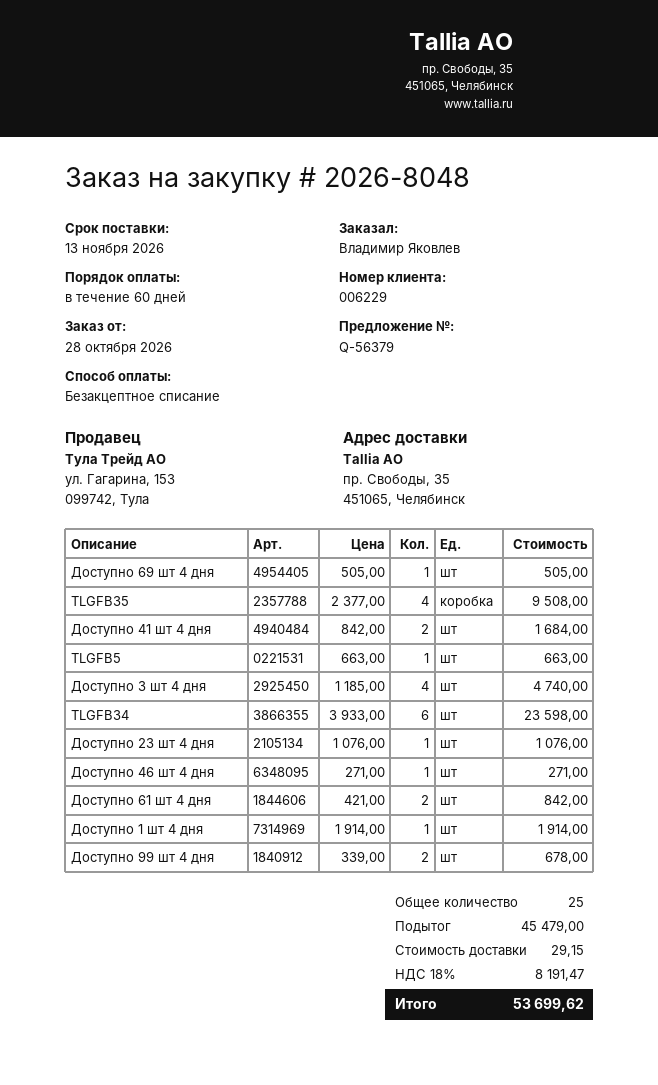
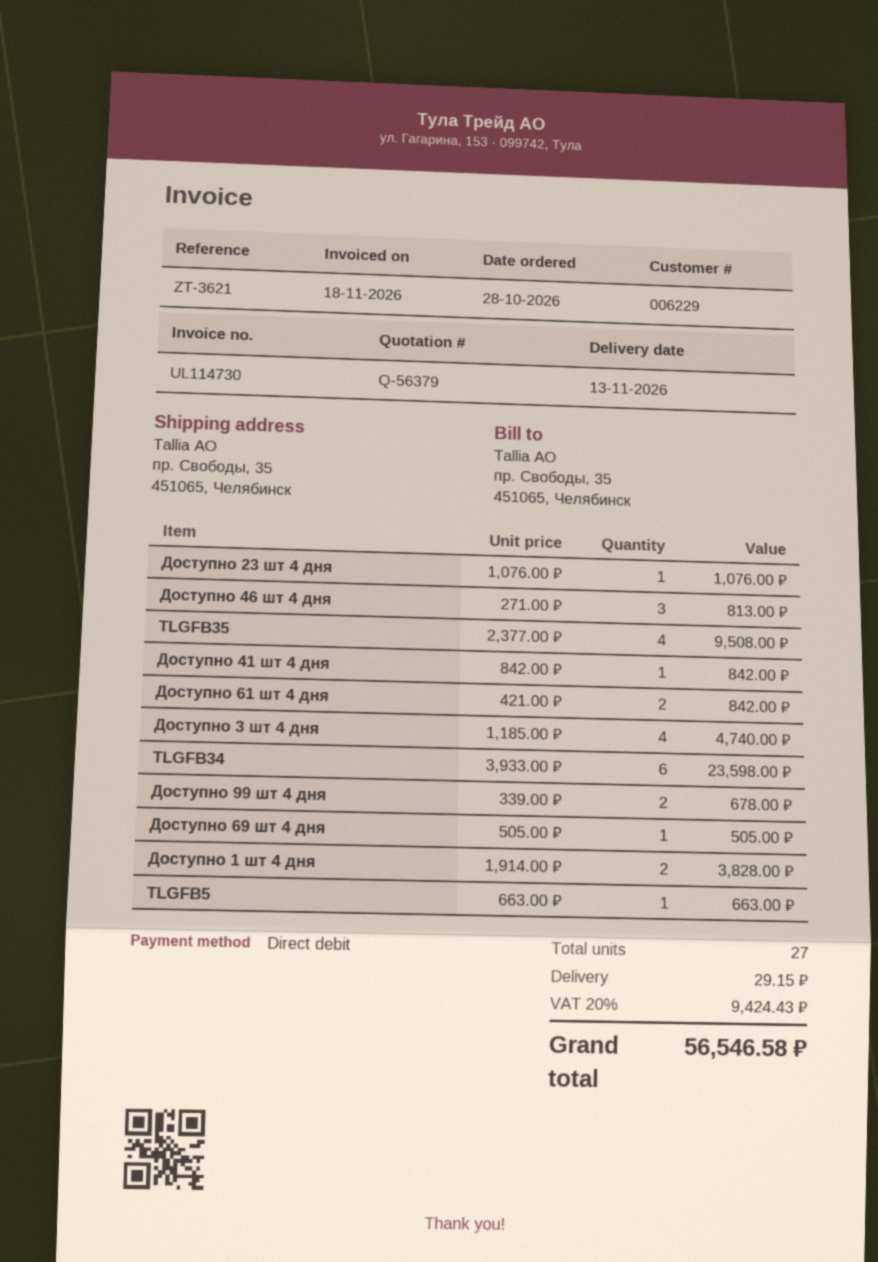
Доступно 41 шт 4 дня: 2 x 842.00 = 1684.00 -> 1 x 842.00 = 842.00
Доступно 46 шт 4 дня: 1 x 271.00 = 271.00 -> 3 x 271.00 = 813.00
Доступно 1 шт 4 дня: 1 x 1914.00 = 1914.00 -> 2 x 1914.00 = 3828.00
total quantity: 25 -> 27
tax: 18% = 8191.47 -> 20% = 9424.43
total: 53699.62 -> 56546.58

